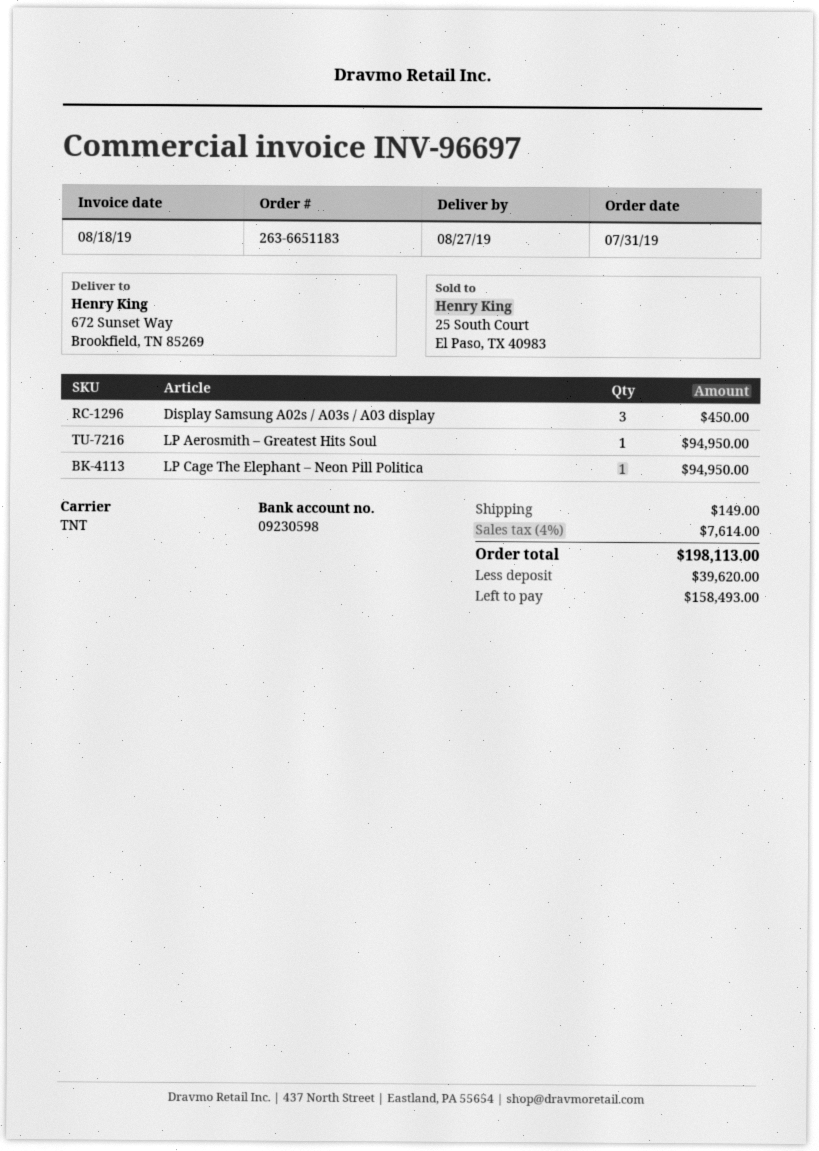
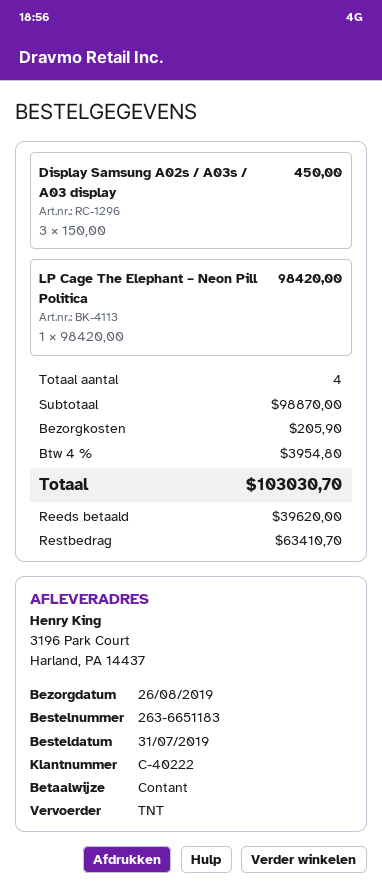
delivery date: 2019-08-27 -> 2019-08-26
ship to: 672 Sunset Way, Brookfield, TN 85269 -> 3196 Park Court, Harland, PA 14437
LP Aerosmith – Greatest Hits Soul: 1 for 94950.00 -> none
LP Cage The Elephant – Neon Pill Politica: 1 for 94950.00 -> 1 for 98420.00
shipping: 149.00 -> 205.90
tax: 4% = 7614.00 -> 4% = 3954.80
total: 198113.00 -> 103030.70
balance: 158493.00 -> 63410.70

